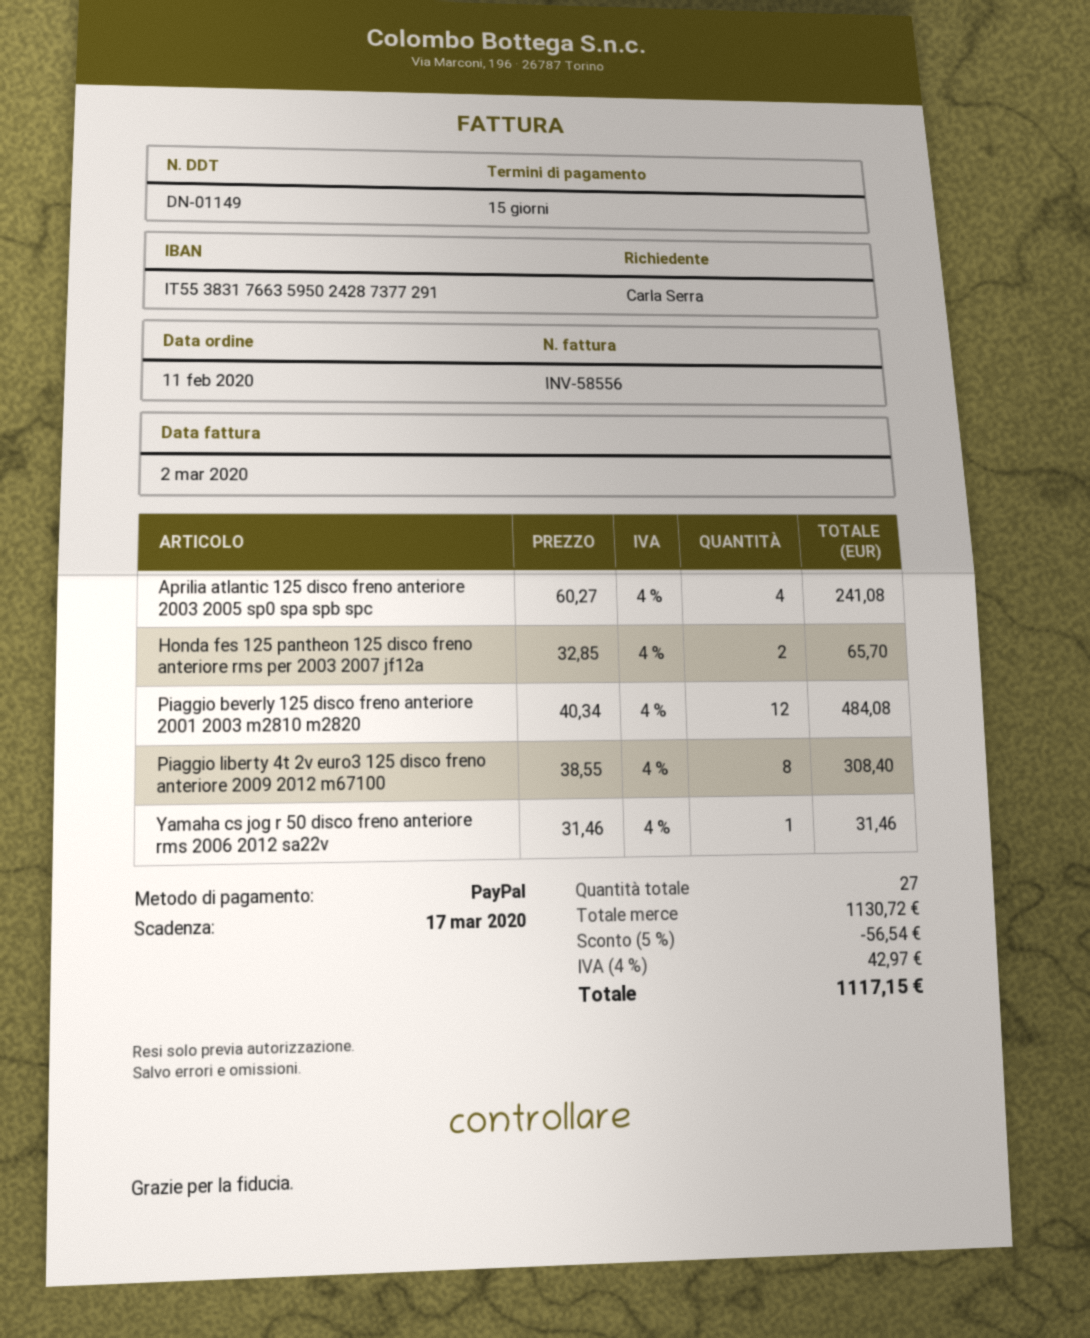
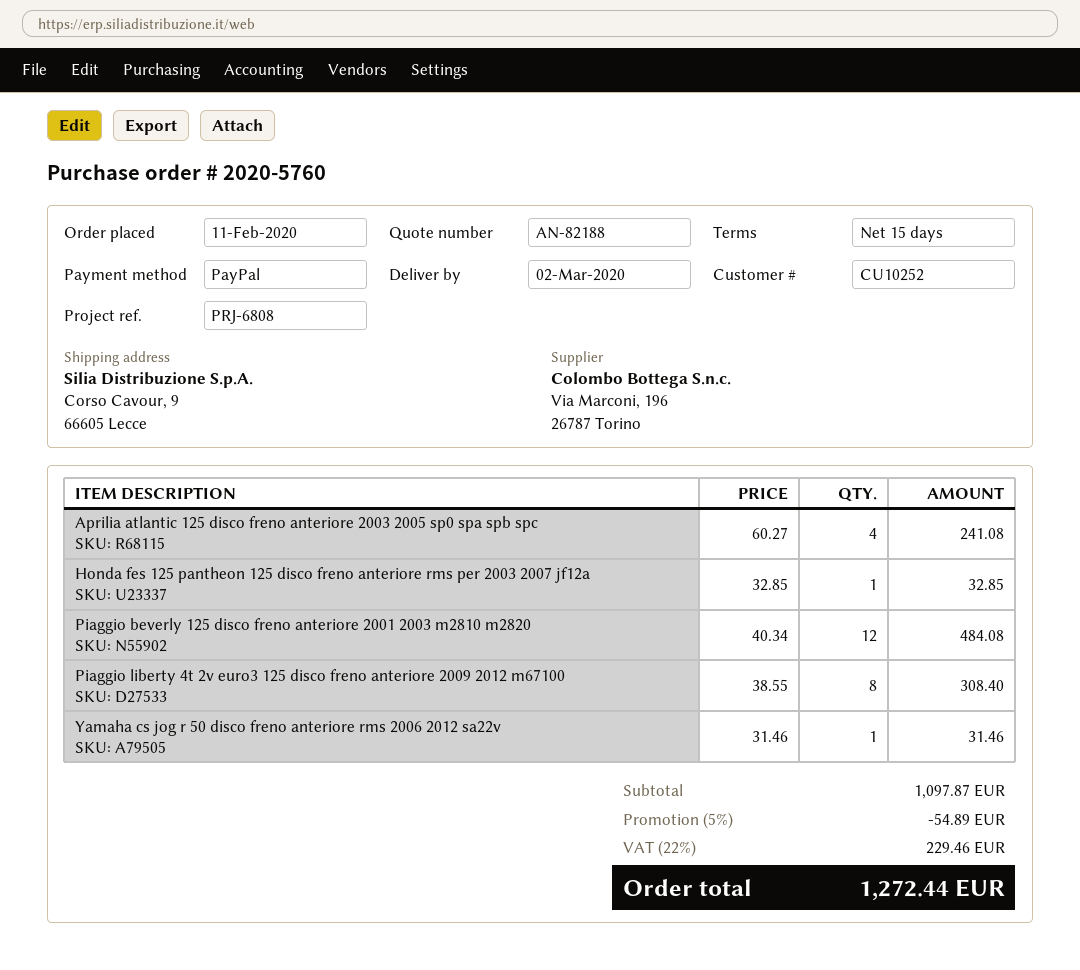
Honda fes 125 pantheon 125 disco freno anteriore rms per 2003 2007 jf12a: 2 x 32.85 = 65.70 -> 1 x 32.85 = 32.85
subtotal: 1130.72 -> 1097.87
discount: 5% = 56.54 -> 5% = 54.89
tax: 4% = 42.97 -> 22% = 229.46
total: 1117.15 -> 1272.44

